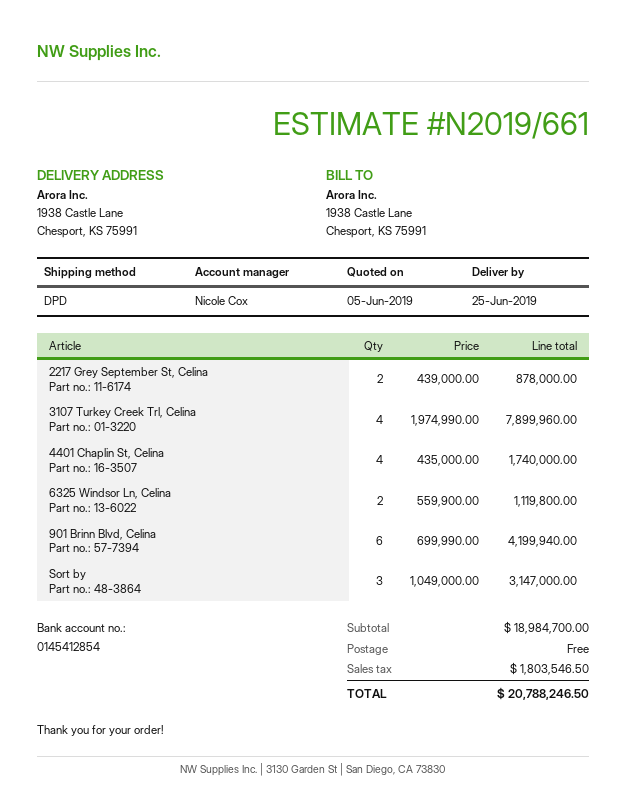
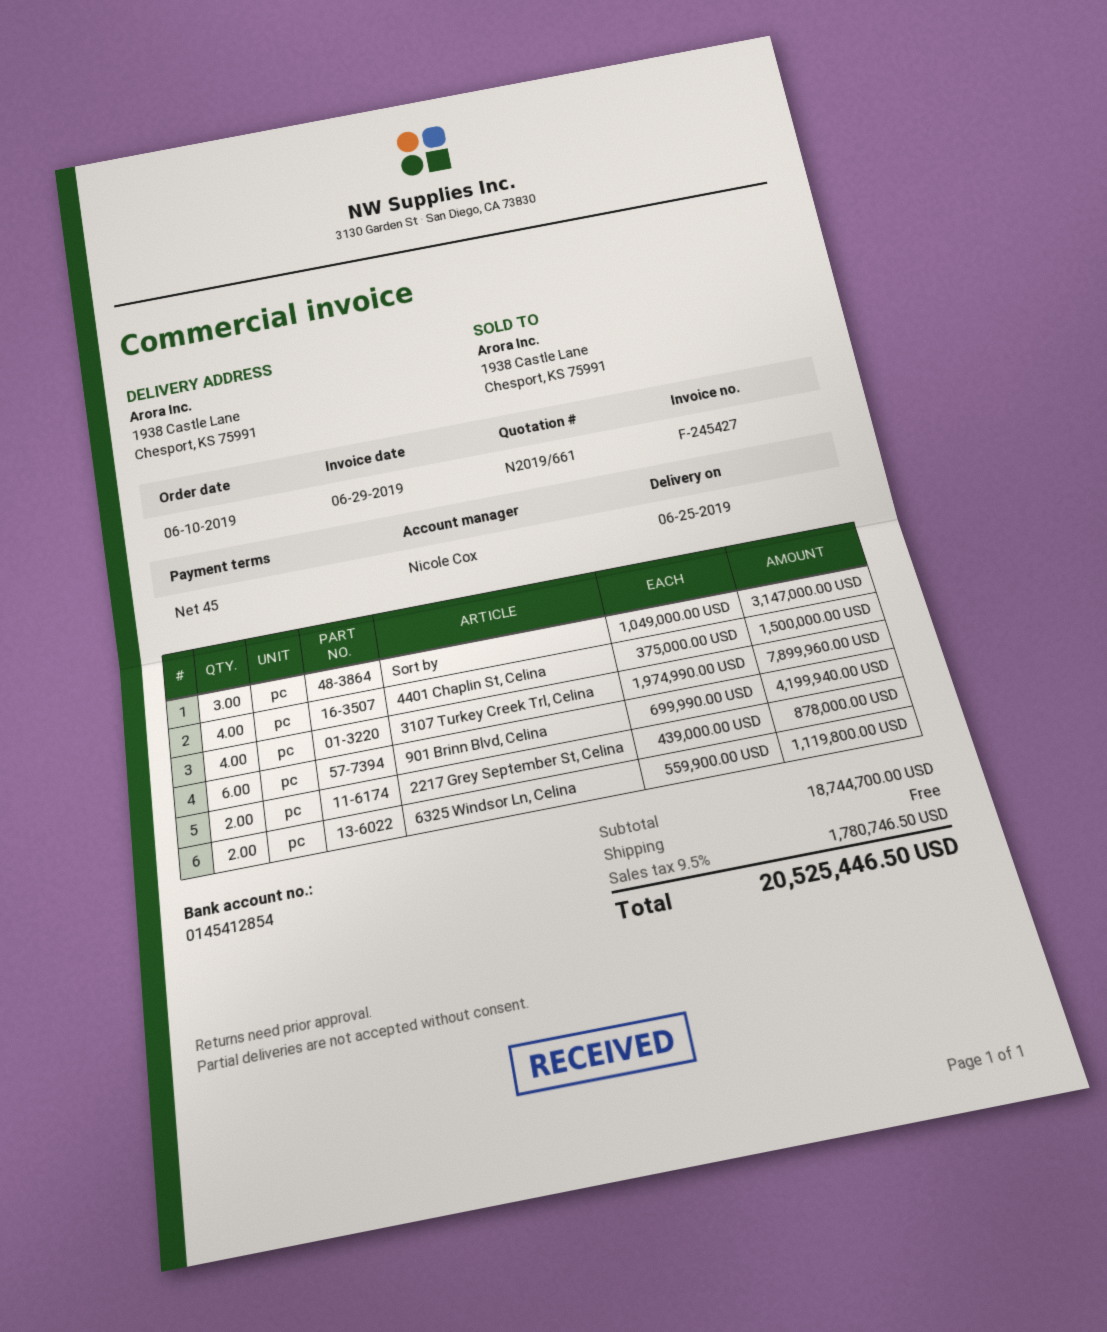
4401 Chaplin St, Celina: 4 x 435000.00 = 1740000.00 -> 4 x 375000.00 = 1500000.00
subtotal: 18984700.00 -> 18744700.00
tax: 1803546.50 -> 1780746.50
total: 20788246.50 -> 20525446.50

